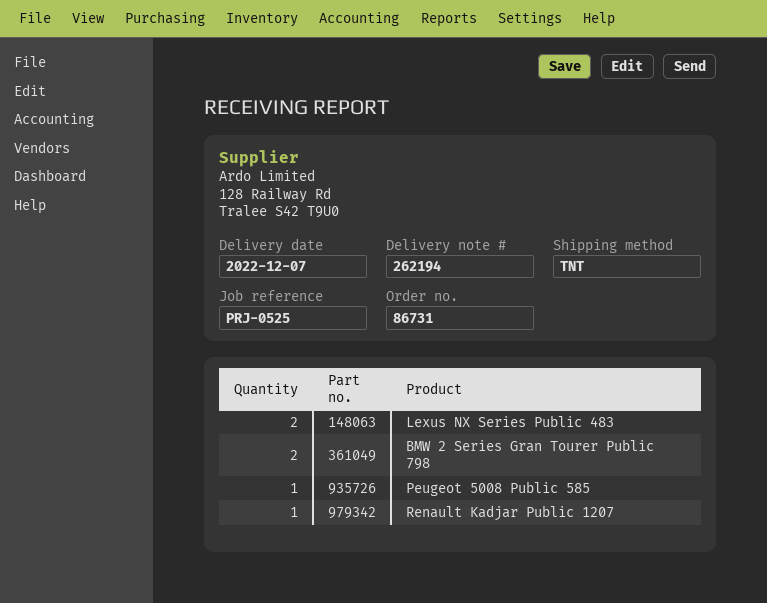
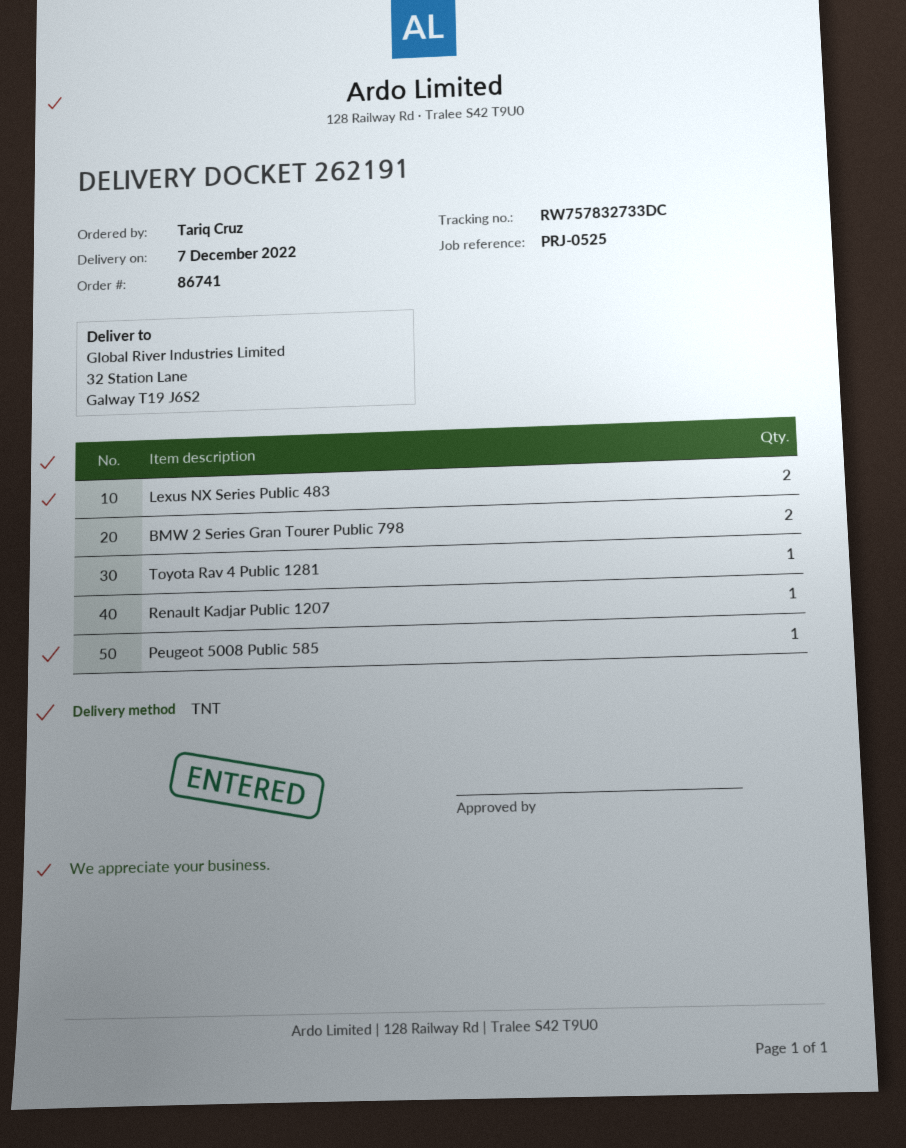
order number: 86731 -> 86741
delivery note number: 262194 -> 262191
Toyota Rav 4 Public 1281: none -> 1

